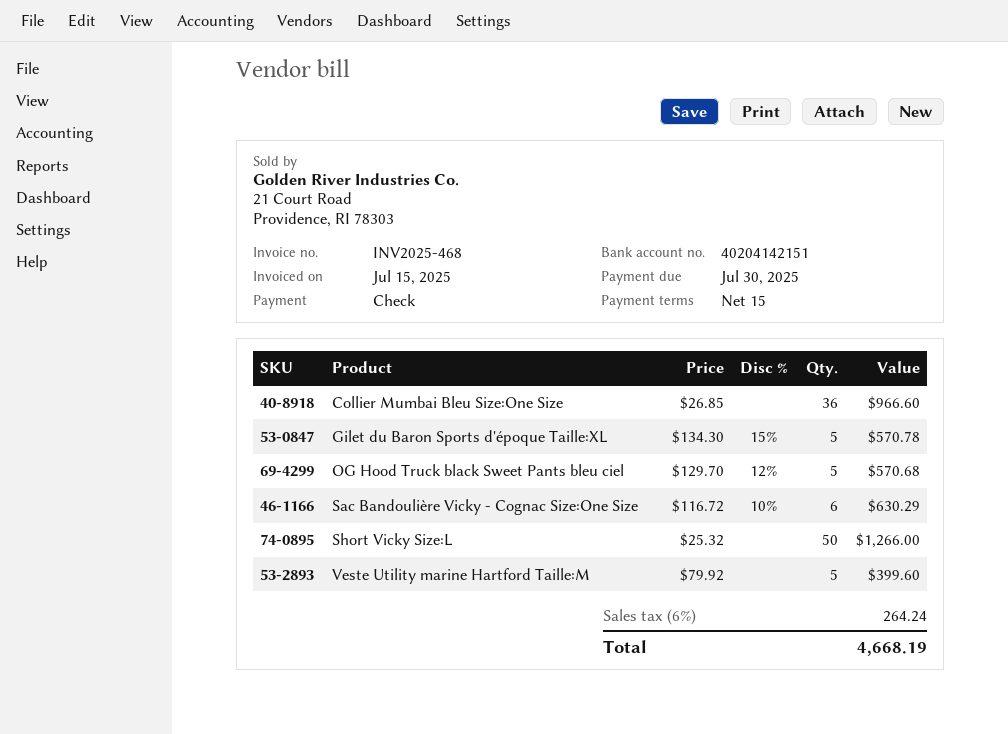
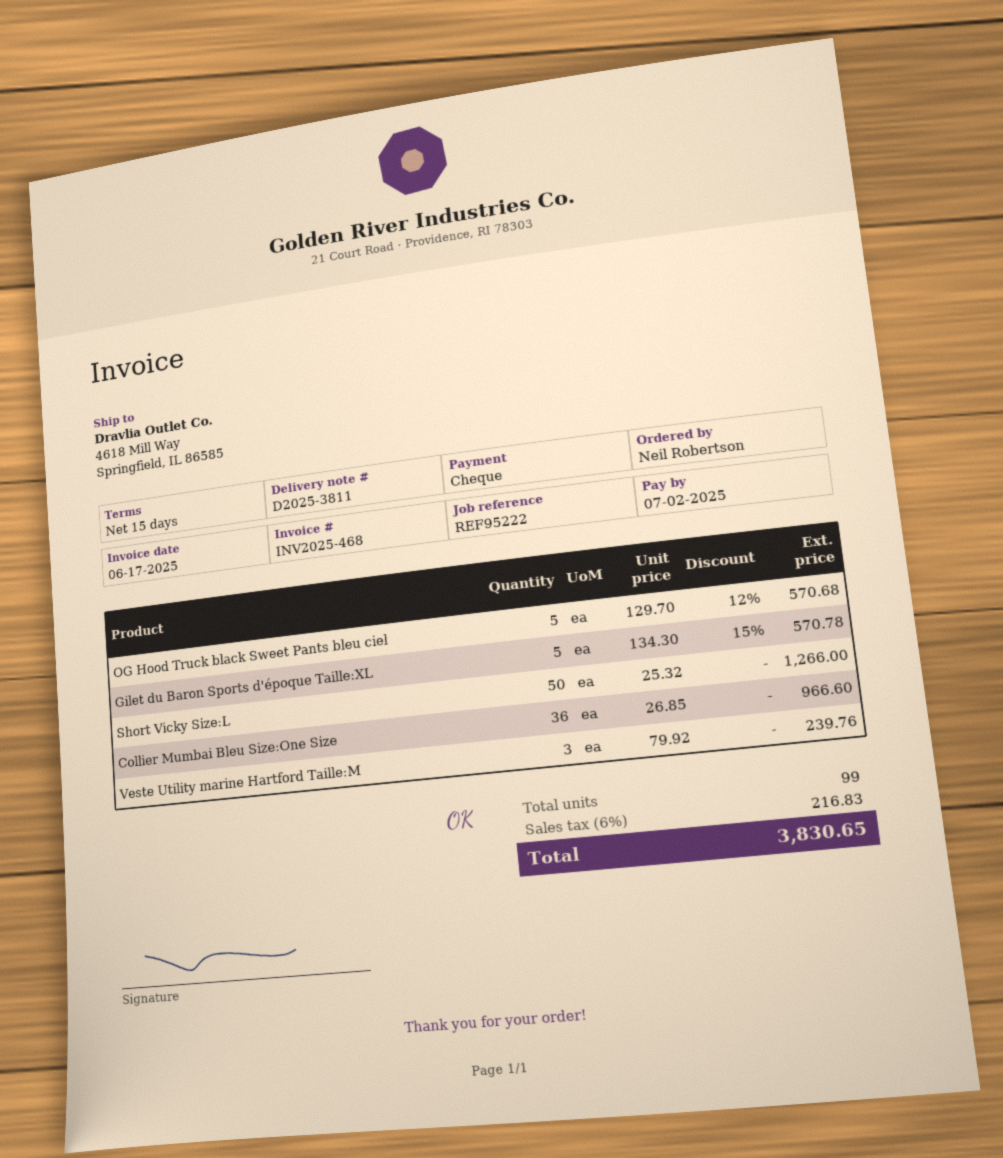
invoice date: 2025-07-15 -> 2025-06-17
due date: 2025-07-30 -> 2025-07-02
Sac Bandoulière Vicky - Cognac Size:One Size: 6 x 116.72 - 10% = 630.29 -> none
Veste Utility marine Hartford Taille:M: 5 x 79.92 = 399.60 -> 3 x 79.92 = 239.76
tax: 6% = 264.24 -> 6% = 216.83
total: 4668.19 -> 3830.65

